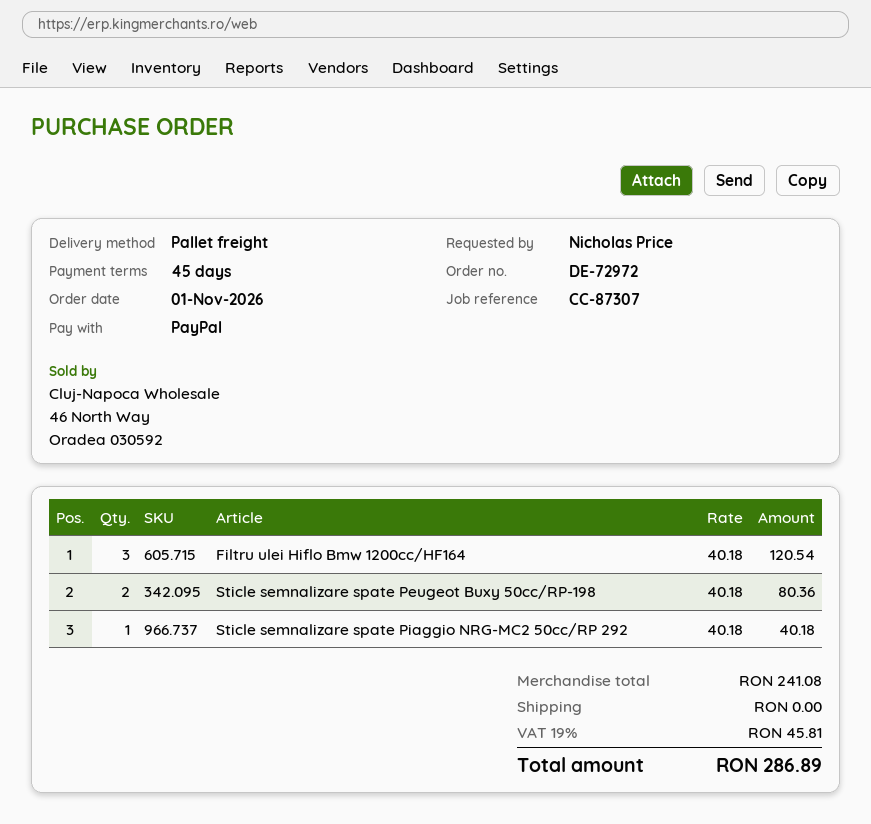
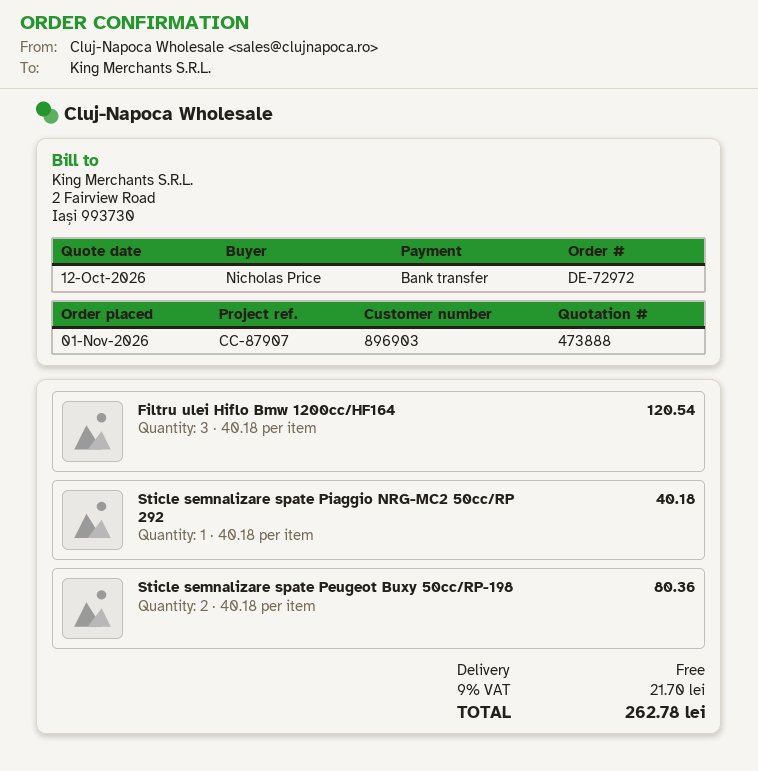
reference: CC-87307 -> CC-87907
payment method: PayPal -> bank transfer
tax: 19% = 45.81 -> 9% = 21.70
total: 286.89 -> 262.78

